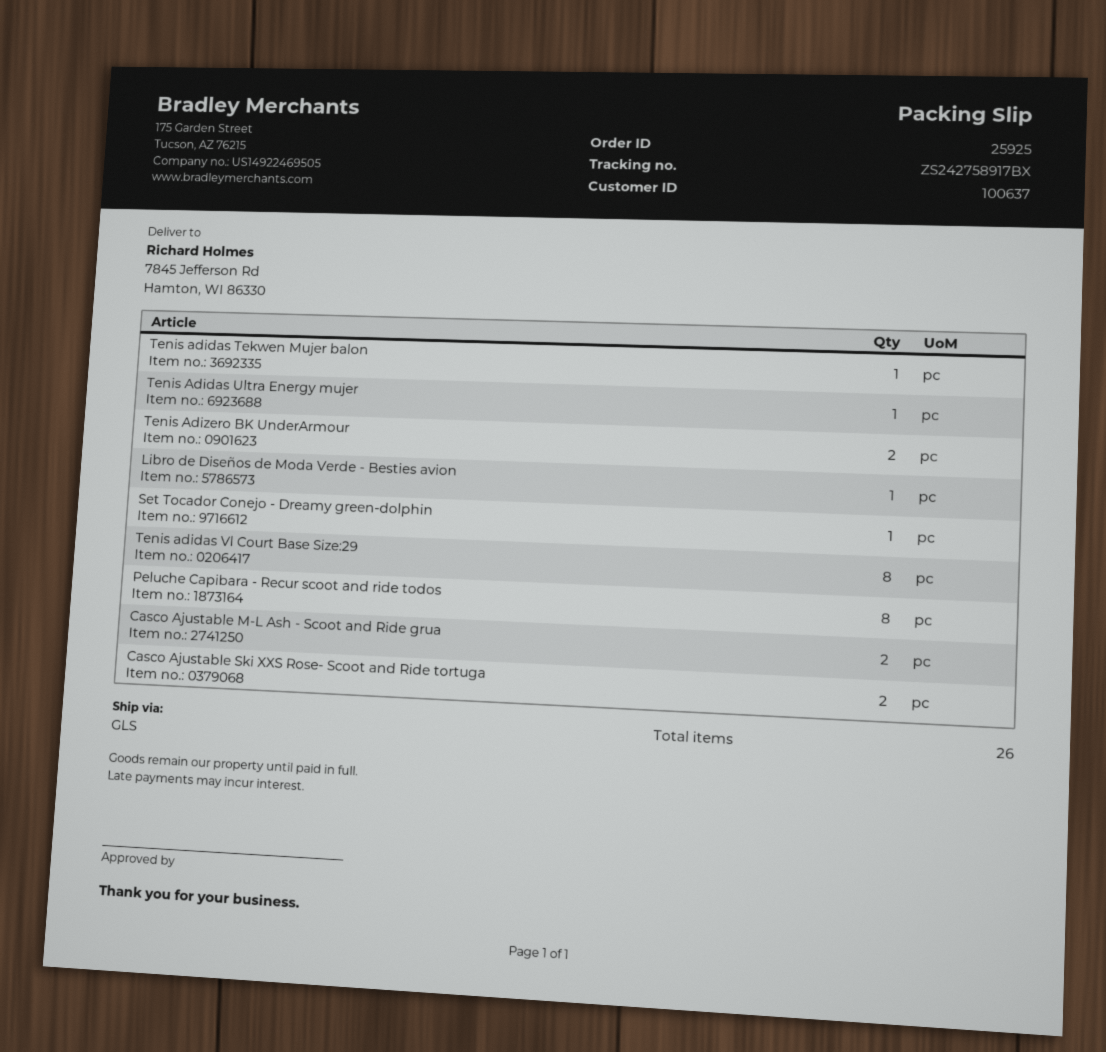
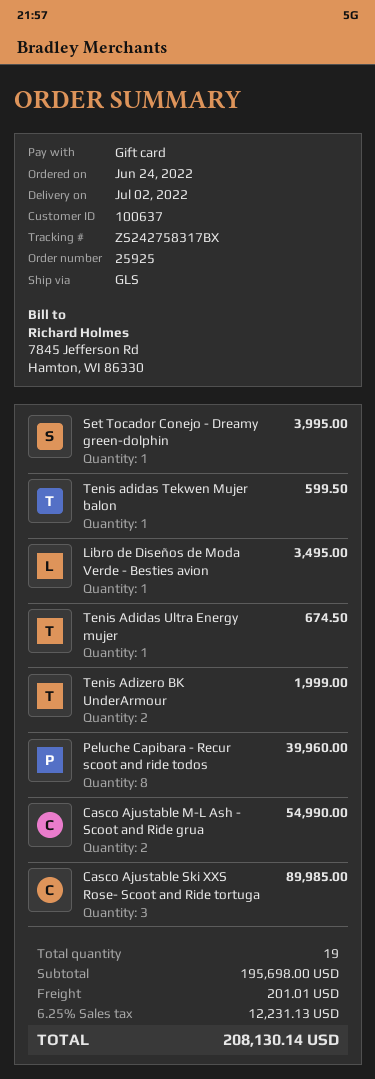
tracking number: ZS242758917BX -> ZS242758317BX
Tenis adidas Vl Court Base Size:29: 8 -> none
Casco Ajustable Ski XXS Rose- Scoot and Ride tortuga: 2 -> 3
total quantity: 26 -> 19

